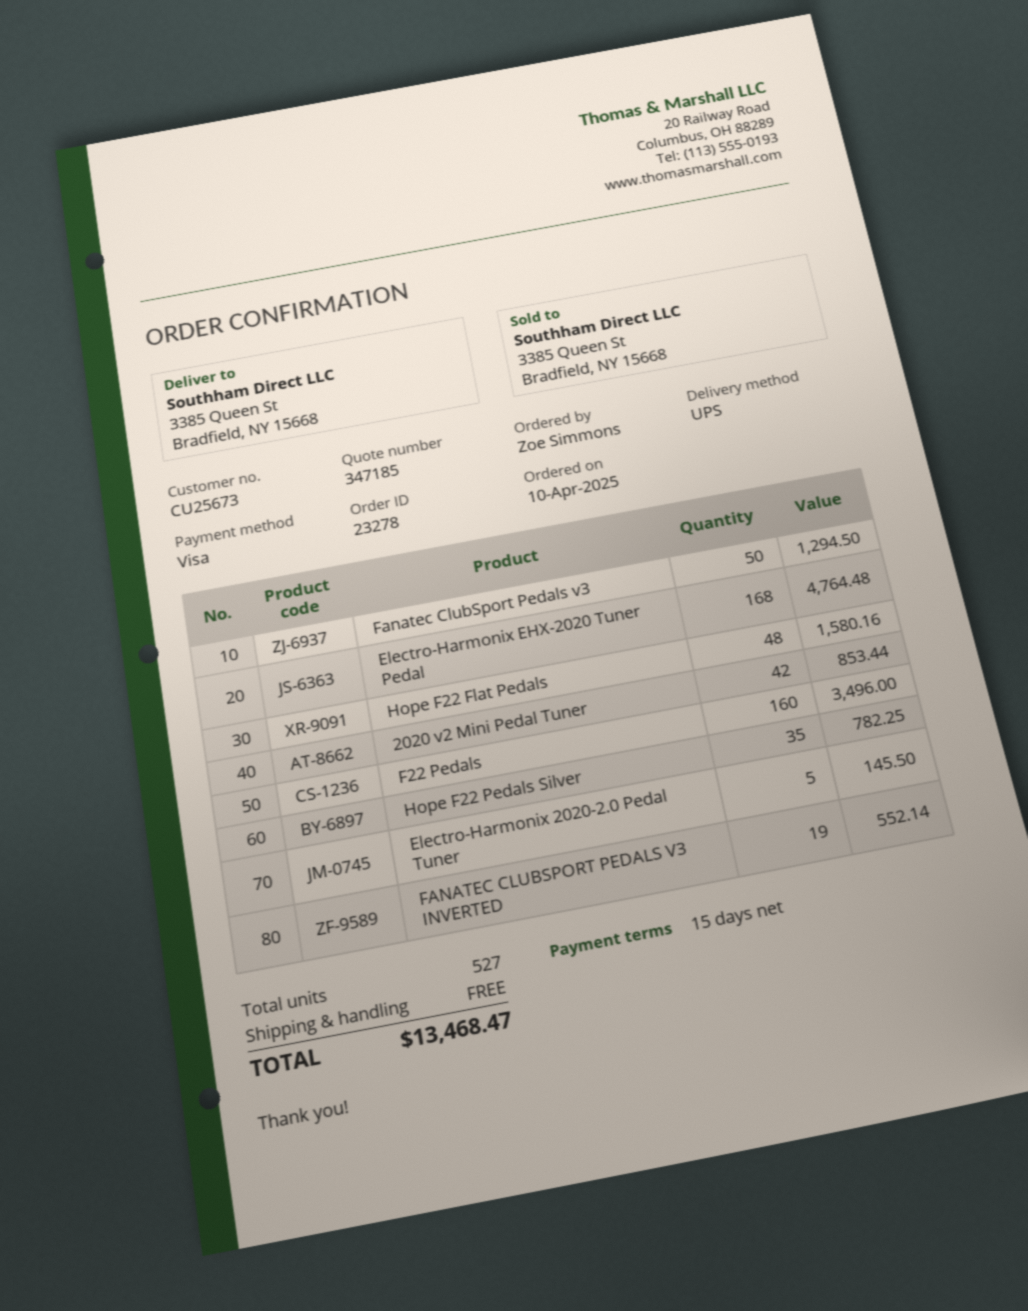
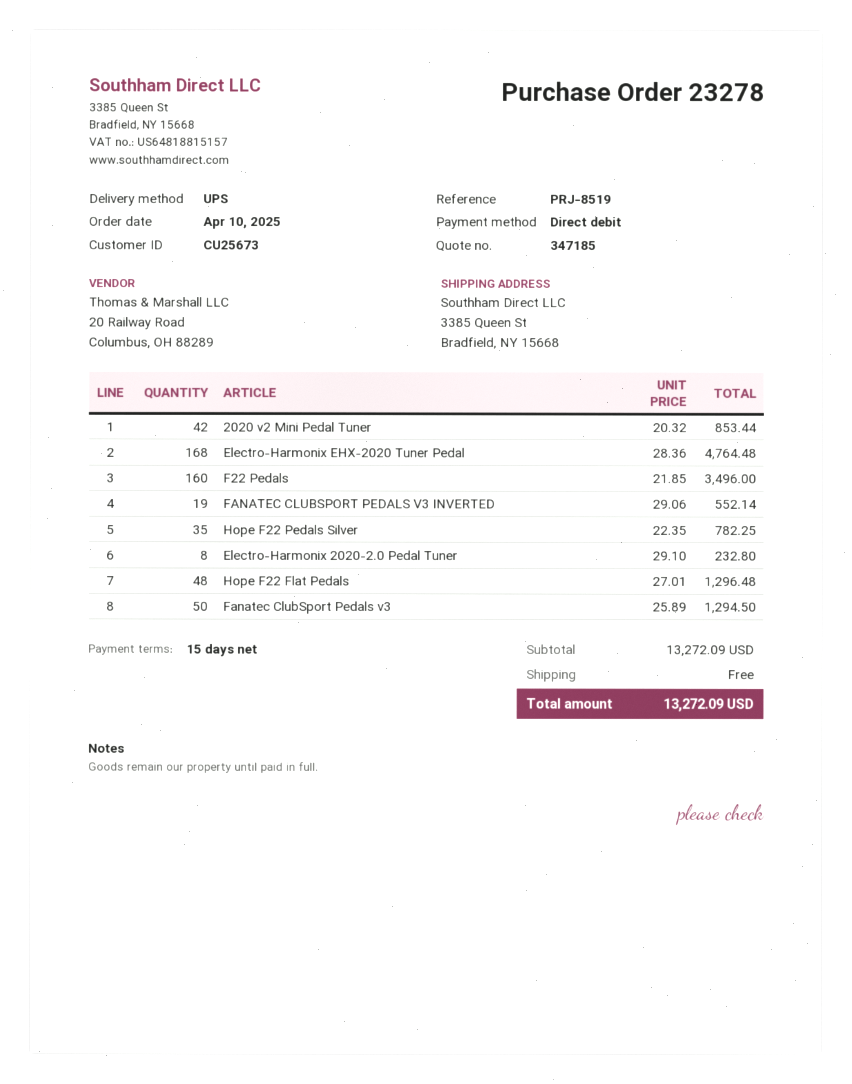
payment method: Visa -> direct debit
Hope F22 Flat Pedals: 48 for 1580.16 -> 48 for 1296.48
Electro-Harmonix 2020-2.0 Pedal Tuner: 5 for 145.50 -> 8 for 232.80
total: 13468.47 -> 13272.09

